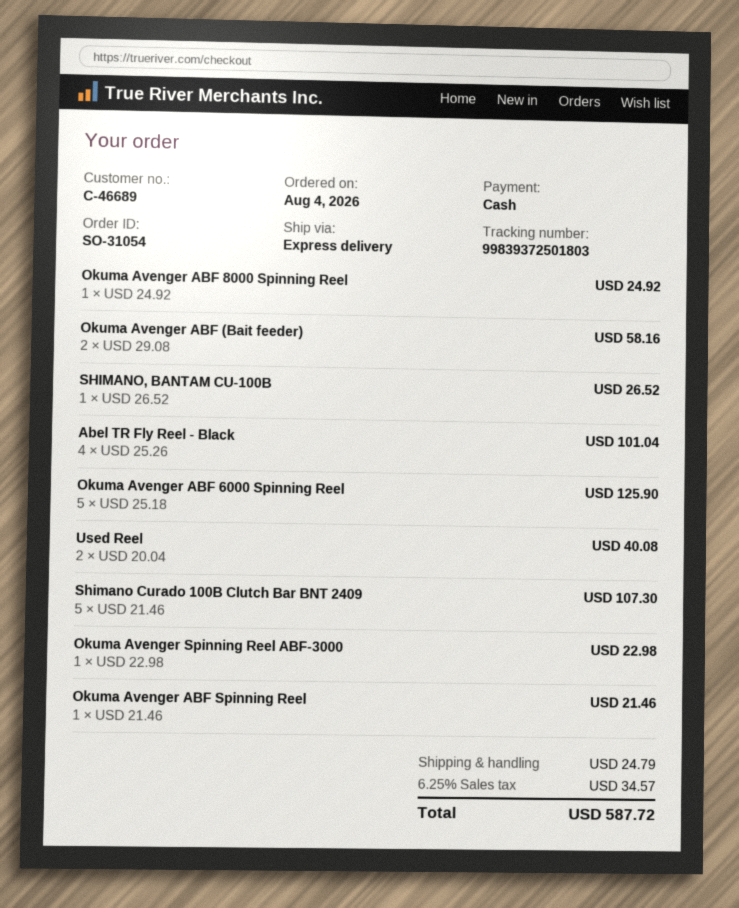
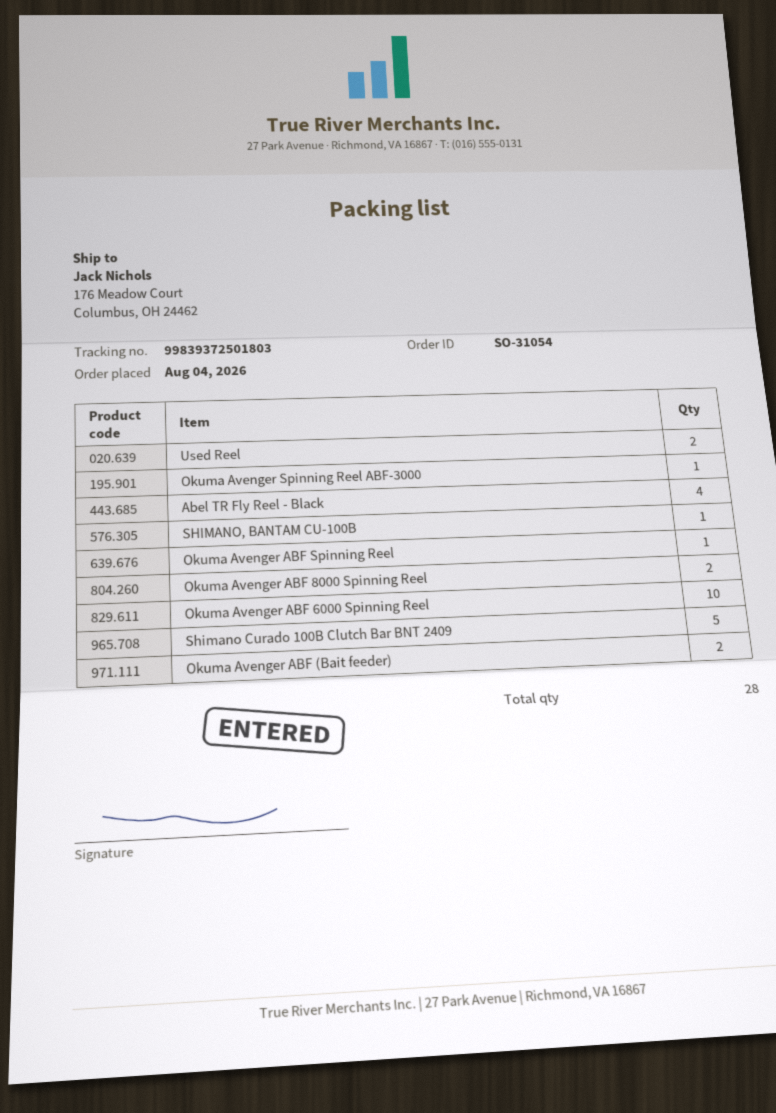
Okuma Avenger ABF 8000 Spinning Reel: 1 -> 2
Okuma Avenger ABF 6000 Spinning Reel: 5 -> 10

